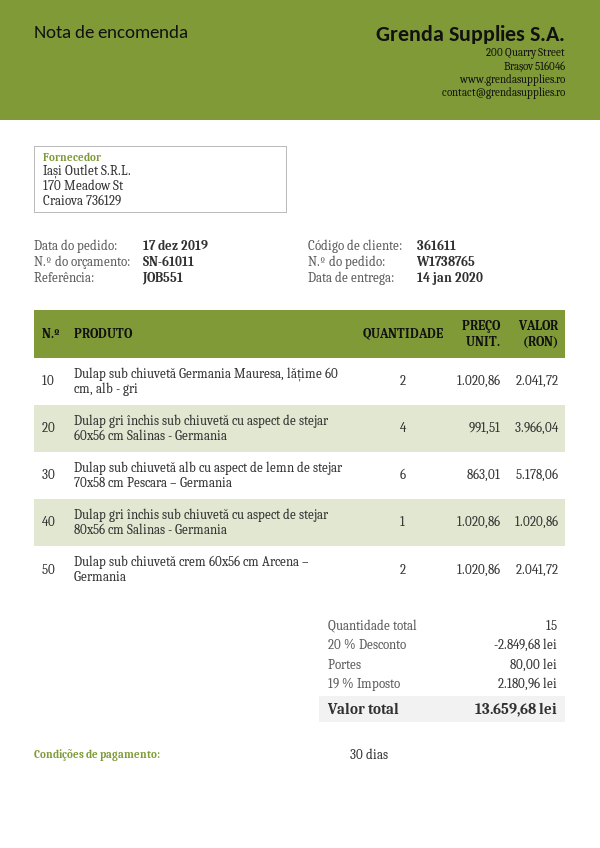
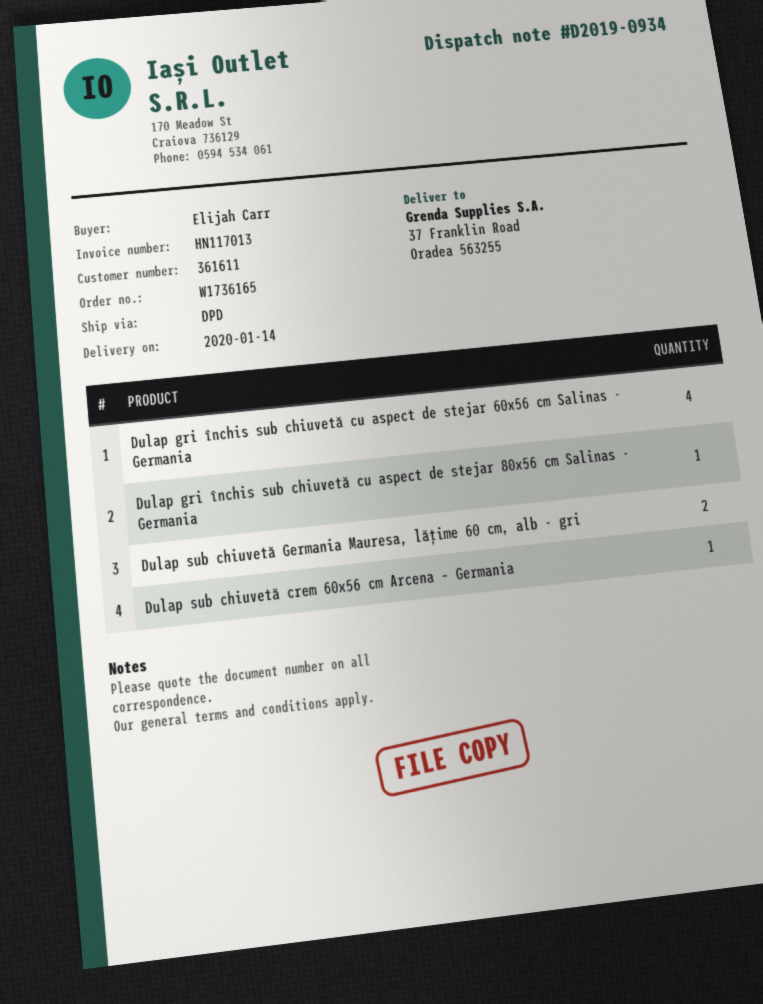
order number: W1738765 -> W1736165
Dulap sub chiuvetă alb cu aspect de lemn de stejar 70x58 cm Pescara – Germania: 6 -> none
Dulap sub chiuvetă crem 60x56 cm Arcena – Germania: 2 -> 1

